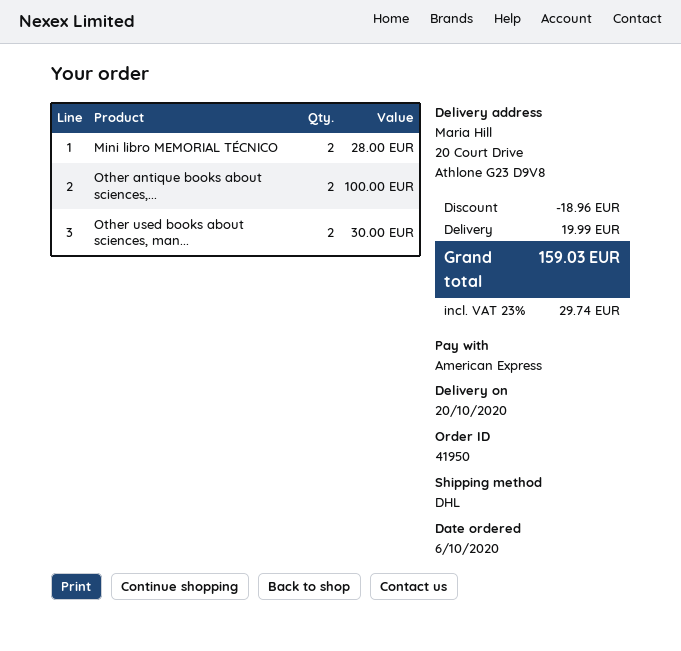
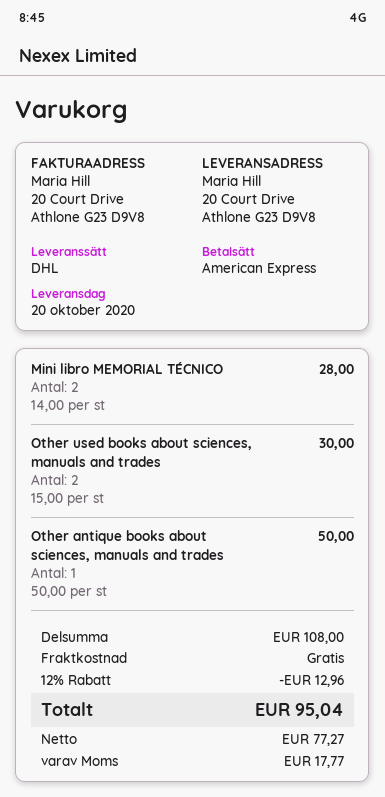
Other antique books about sciences,...: 2 for 100.00 -> 1 for 50.00
discount: 18.96 -> 12.96
shipping: 19.99 -> 0.00
tax: 29.74 -> 17.77
total: 159.03 -> 95.04

